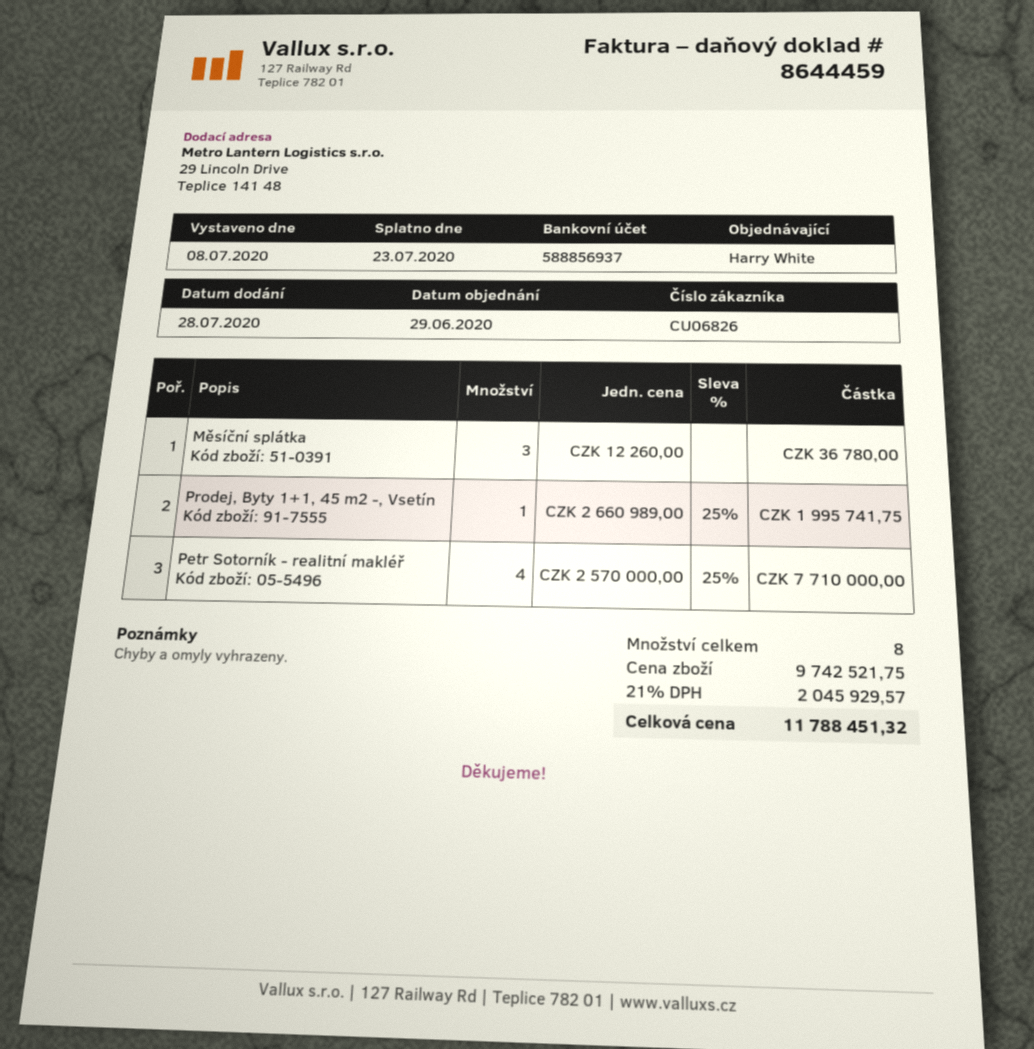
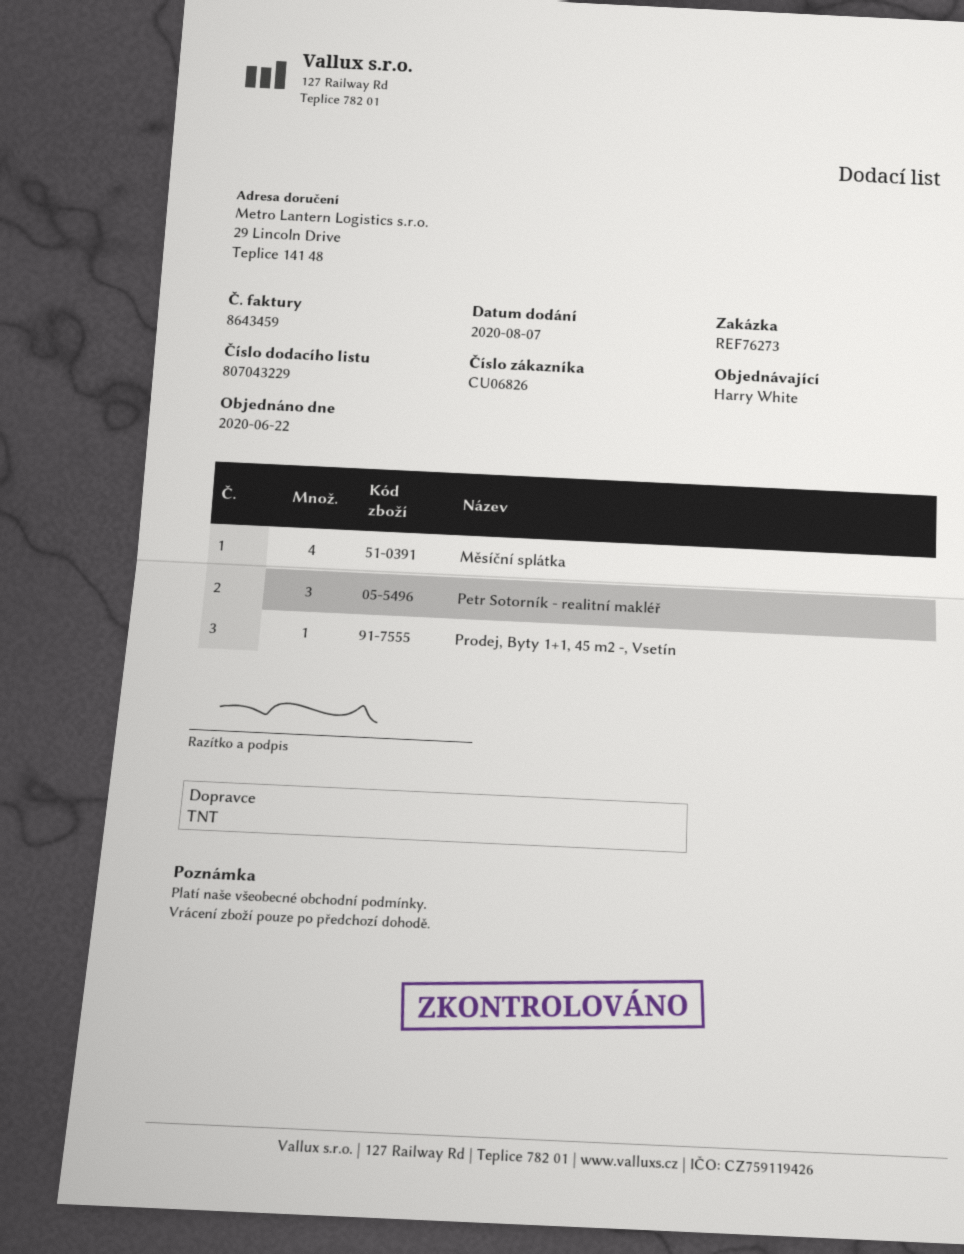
order date: 2020-06-29 -> 2020-06-22
delivery date: 2020-07-28 -> 2020-08-07
invoice number: 8644459 -> 8643459
Měsíční splátka: 3 -> 4
Petr Sotorník - realitní makléř: 4 -> 3

